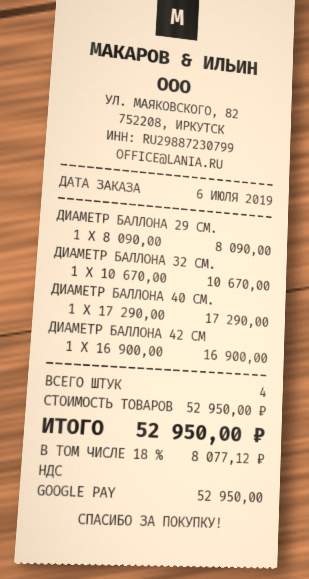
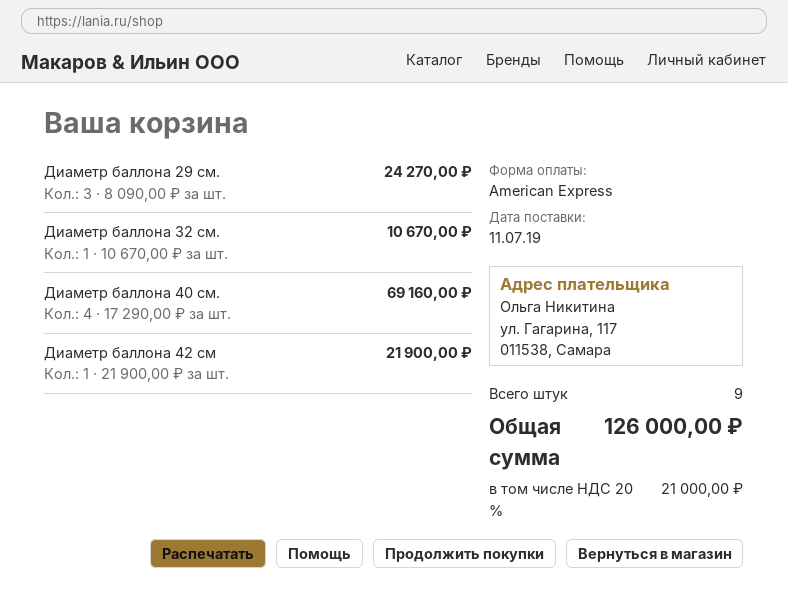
payment method: Google Pay -> American Express
ДИАМЕТР БАЛЛОНА 29 СМ.: 1 x 8090.00 = 8090.00 -> 3 x 8090.00 = 24270.00
ДИАМЕТР БАЛЛОНА 40 СМ.: 1 x 17290.00 = 17290.00 -> 4 x 17290.00 = 69160.00
ДИАМЕТР БАЛЛОНА 42 СМ: 1 x 16900.00 = 16900.00 -> 1 x 21900.00 = 21900.00
total quantity: 4 -> 9
tax: 18% = 8077.12 -> 20% = 21000.00
total: 52950.00 -> 126000.00

